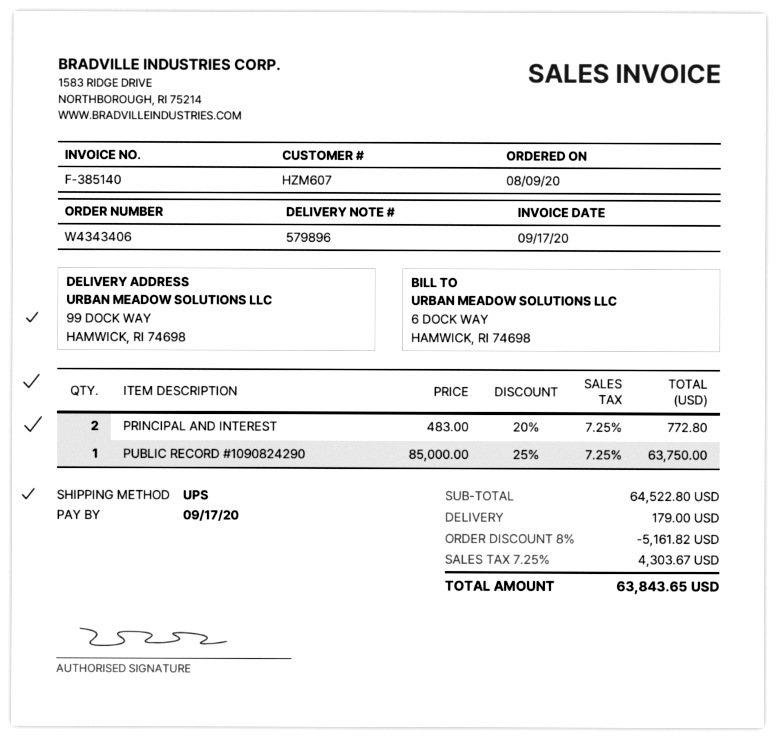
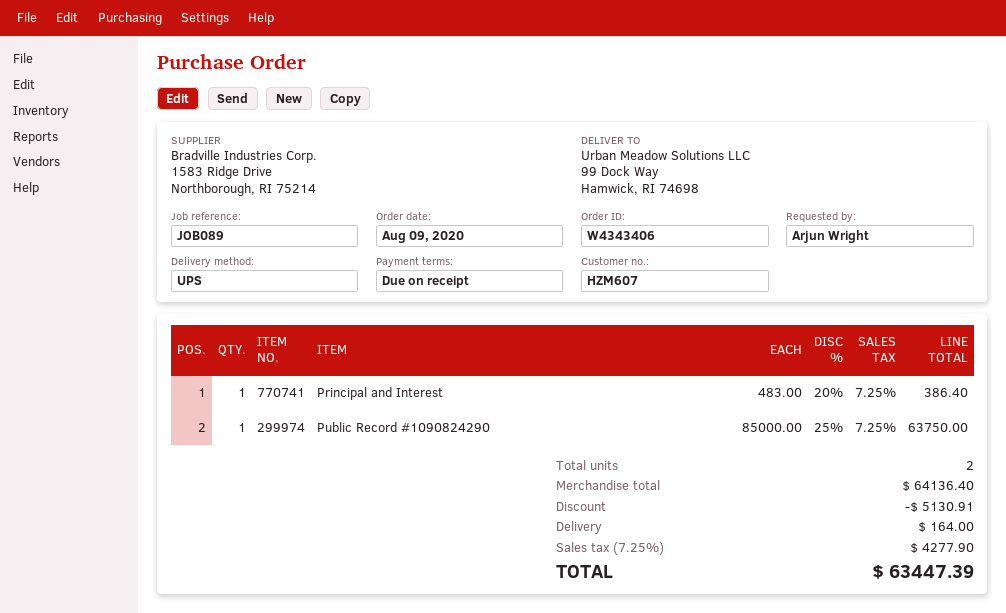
PRINCIPAL AND INTEREST: 2 x 483.00 - 20% = 772.80 -> 1 x 483.00 - 20% = 386.40
subtotal: 64522.80 -> 64136.40
discount: 5161.82 -> 5130.91
shipping: 179.00 -> 164.00
tax: 7.25% = 4303.67 -> 7.25% = 4277.90
total: 63843.65 -> 63447.39

